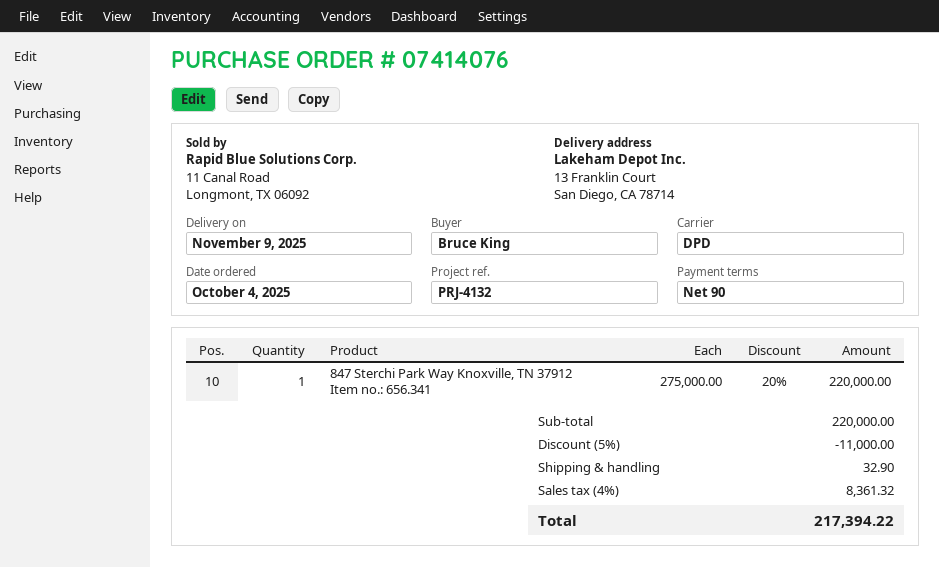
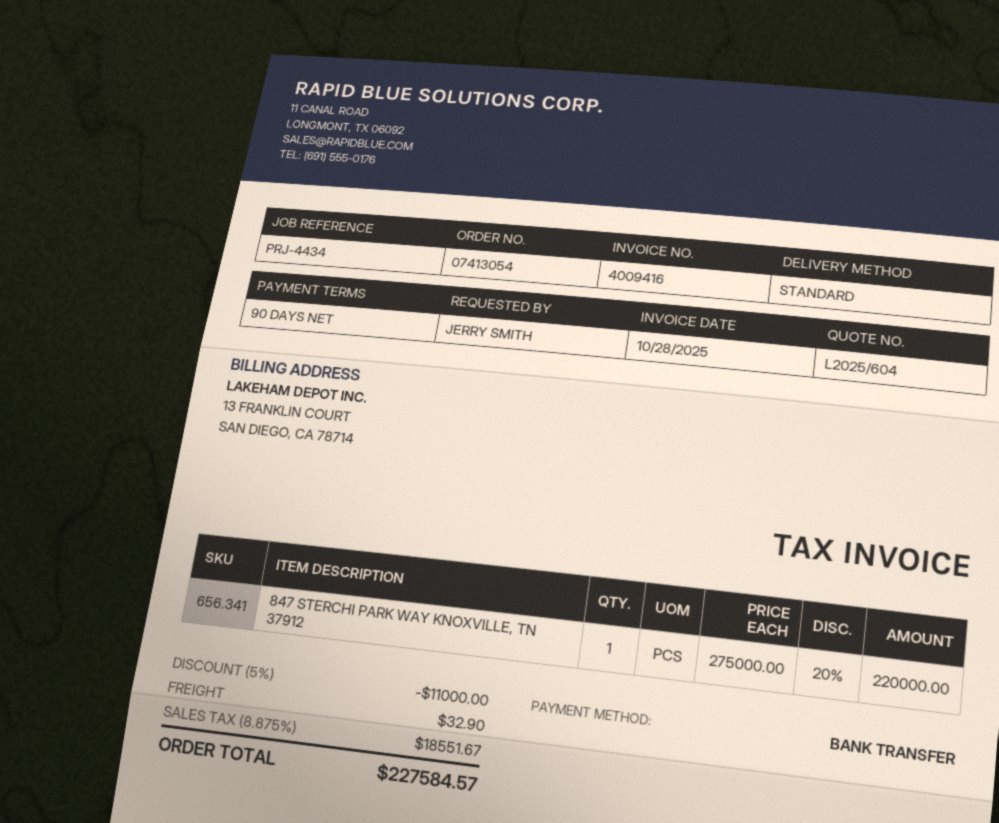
order number: 07414076 -> 07413054
reference: PRJ-4132 -> PRJ-4434
ordered by: Bruce King -> JERRY SMITH
shipping method: DPD -> standard
tax: 4% = 8361.32 -> 8.875% = 18551.67
total: 217394.22 -> 227584.57

